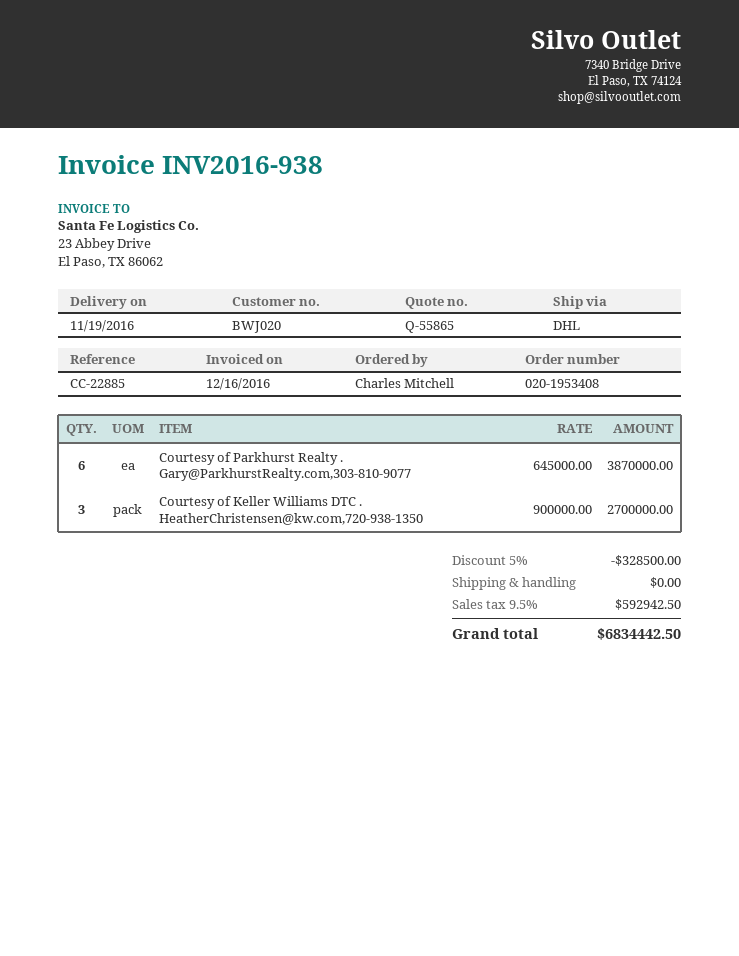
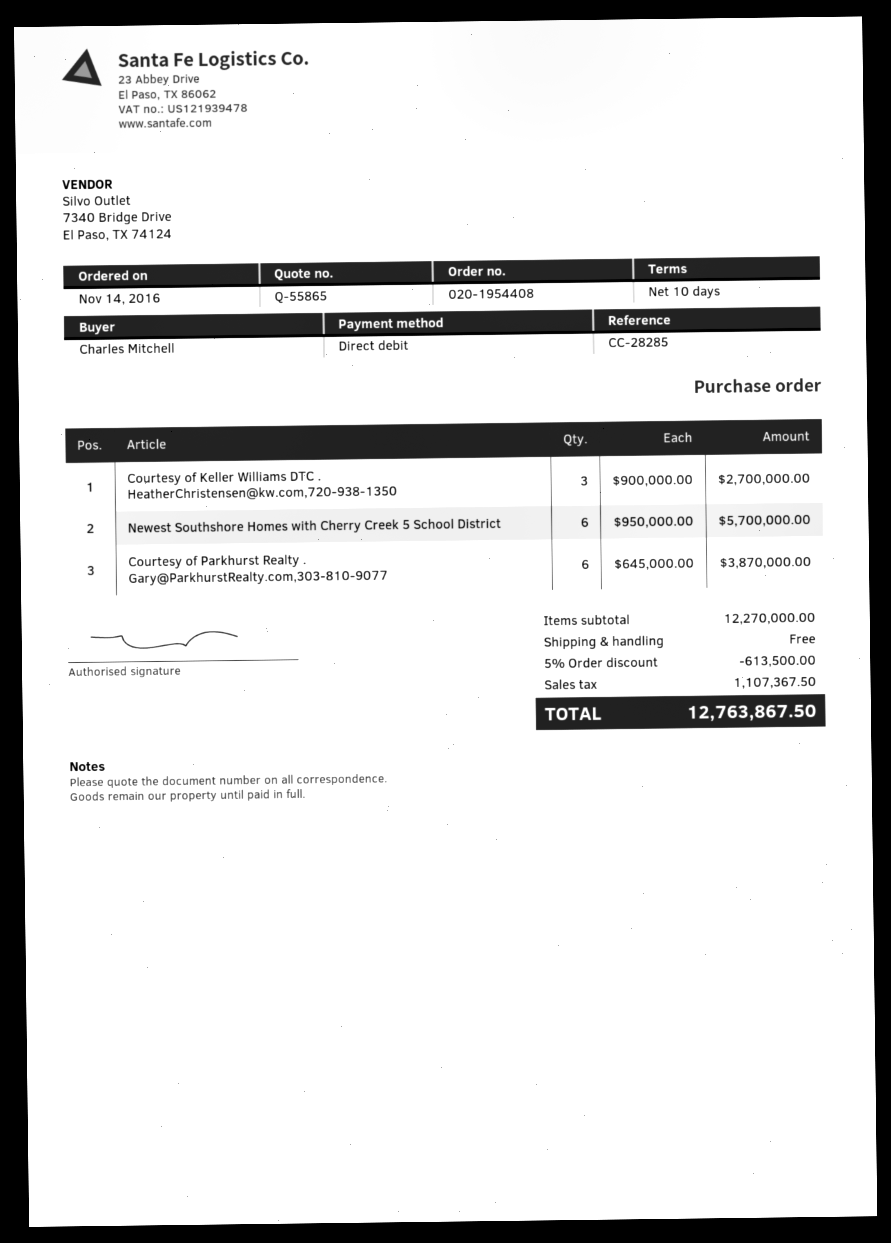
order number: 020-1953408 -> 020-1954408
reference: CC-22885 -> CC-28285
Newest Southshore Homes with Cherry Creek 5 School District: none -> 6 x 950000.00 = 5700000.00
discount: 5% = 328500.00 -> 5% = 613500.00
tax: 592942.50 -> 1107367.50
total: 6834442.50 -> 12763867.50

